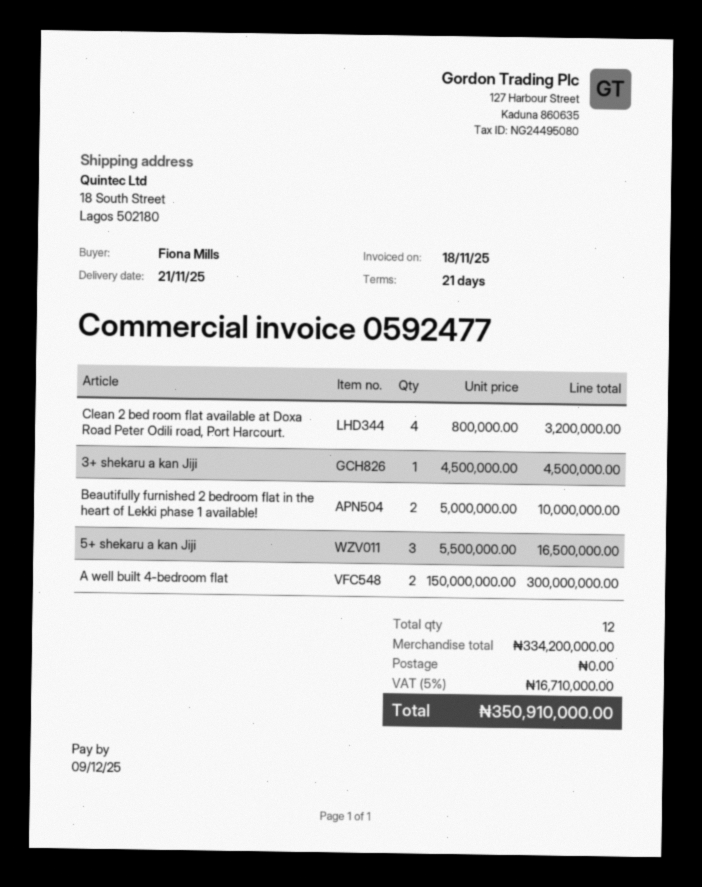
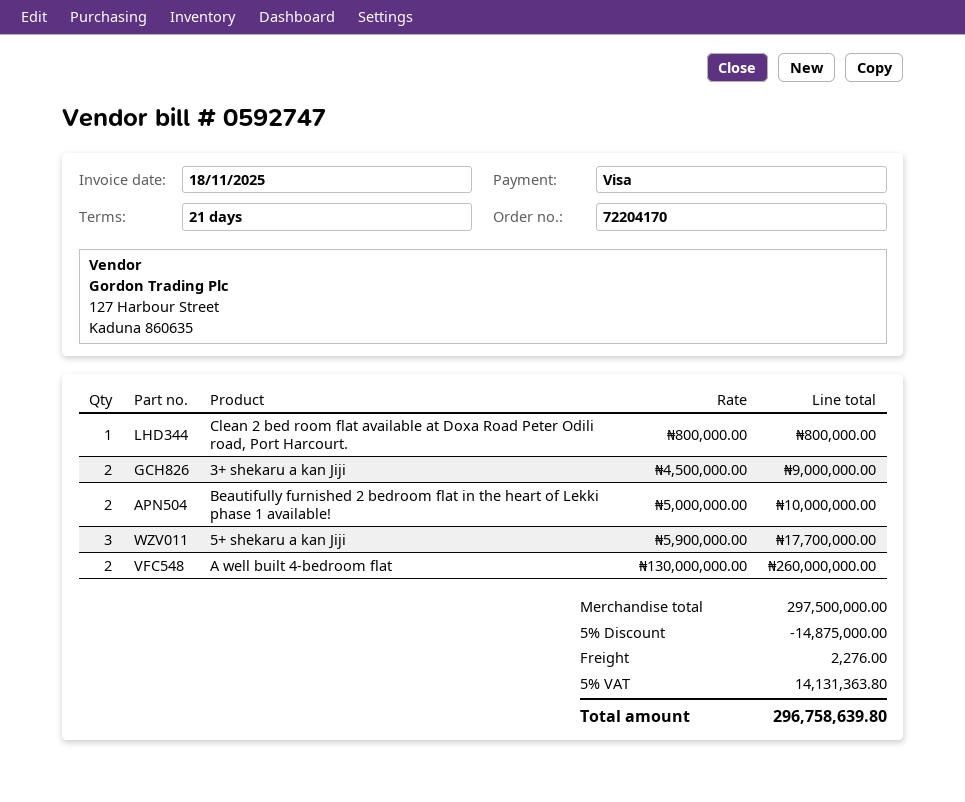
invoice number: 0592477 -> 0592747
Clean 2 bed room flat available at Doxa Road Peter Odili road, Port Harcourt.: 4 x 800000.00 = 3200000.00 -> 1 x 800000.00 = 800000.00
3+ shekaru a kan Jiji: 1 x 4500000.00 = 4500000.00 -> 2 x 4500000.00 = 9000000.00
5+ shekaru a kan Jiji: 3 x 5500000.00 = 16500000.00 -> 3 x 5900000.00 = 17700000.00
A well built 4-bedroom flat: 2 x 150000000.00 = 300000000.00 -> 2 x 130000000.00 = 260000000.00
subtotal: 334200000.00 -> 297500000.00
discount: none -> 5% = 14875000.00
shipping: 0.00 -> 2276.00
tax: 5% = 16710000.00 -> 5% = 14131363.80
total: 350910000.00 -> 296758639.80

